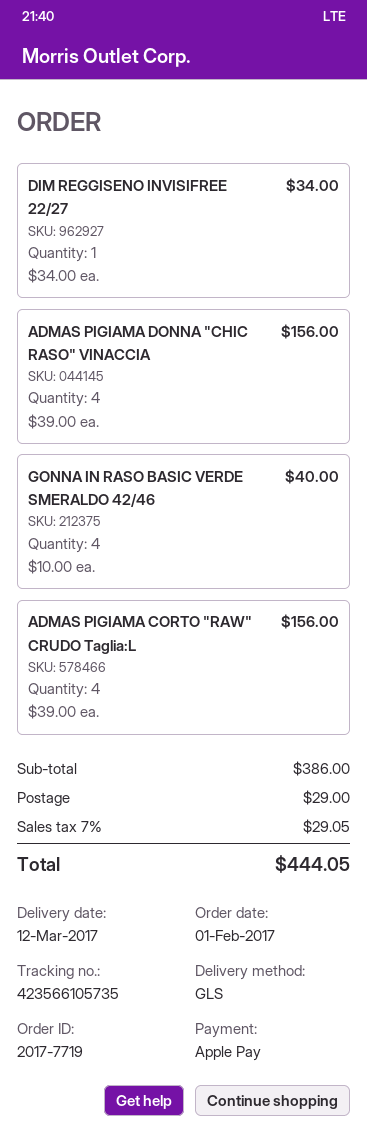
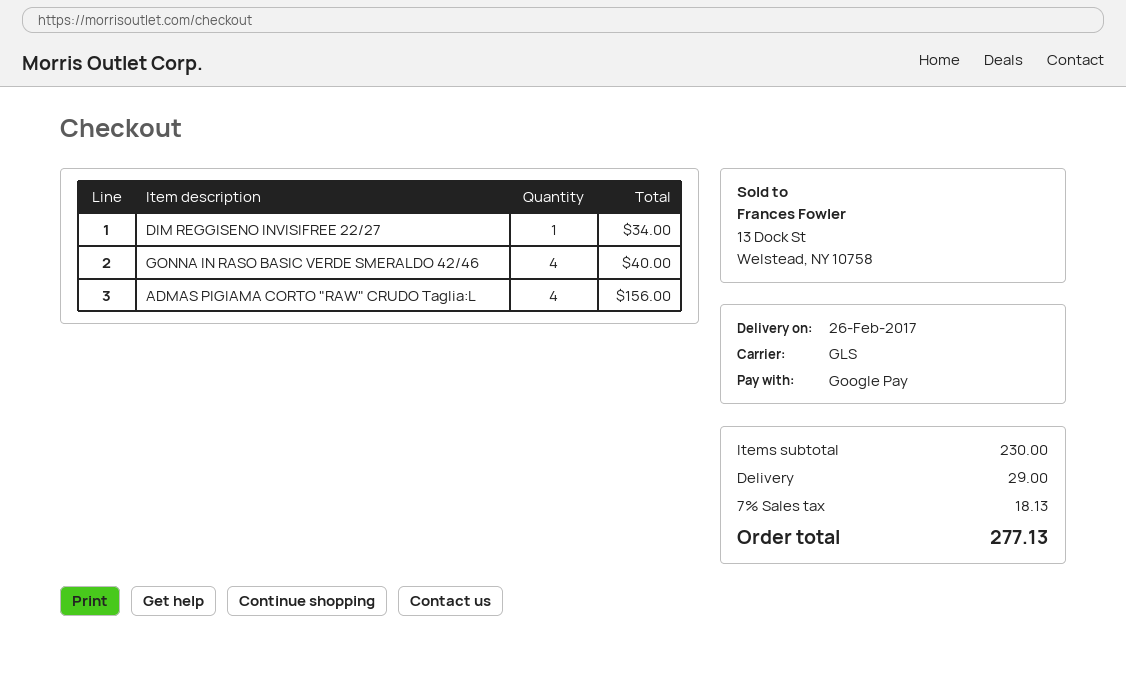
delivery date: 2017-03-12 -> 2017-02-26
payment method: Apple Pay -> Google Pay
ADMAS PIGIAMA DONNA "CHIC RASO" VINACCIA: 4 for 156.00 -> none
subtotal: 386.00 -> 230.00
tax: 7% = 29.05 -> 7% = 18.13
total: 444.05 -> 277.13

